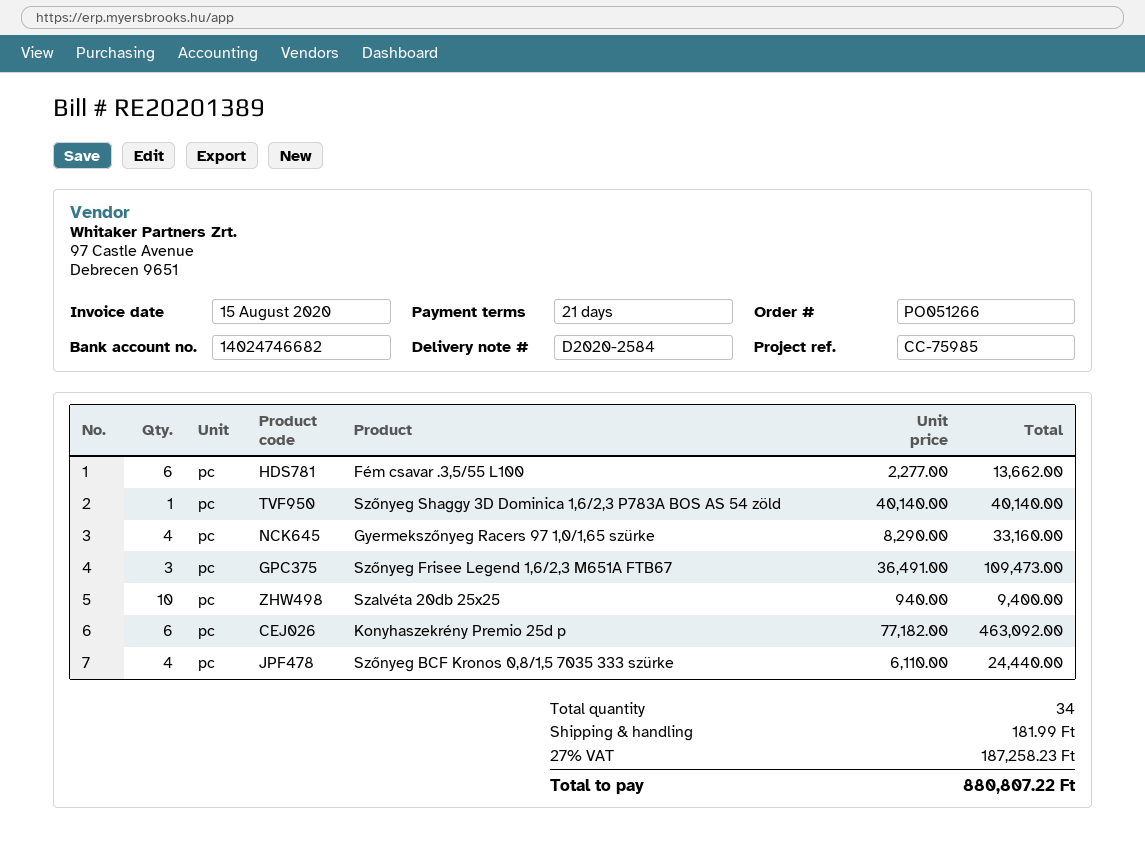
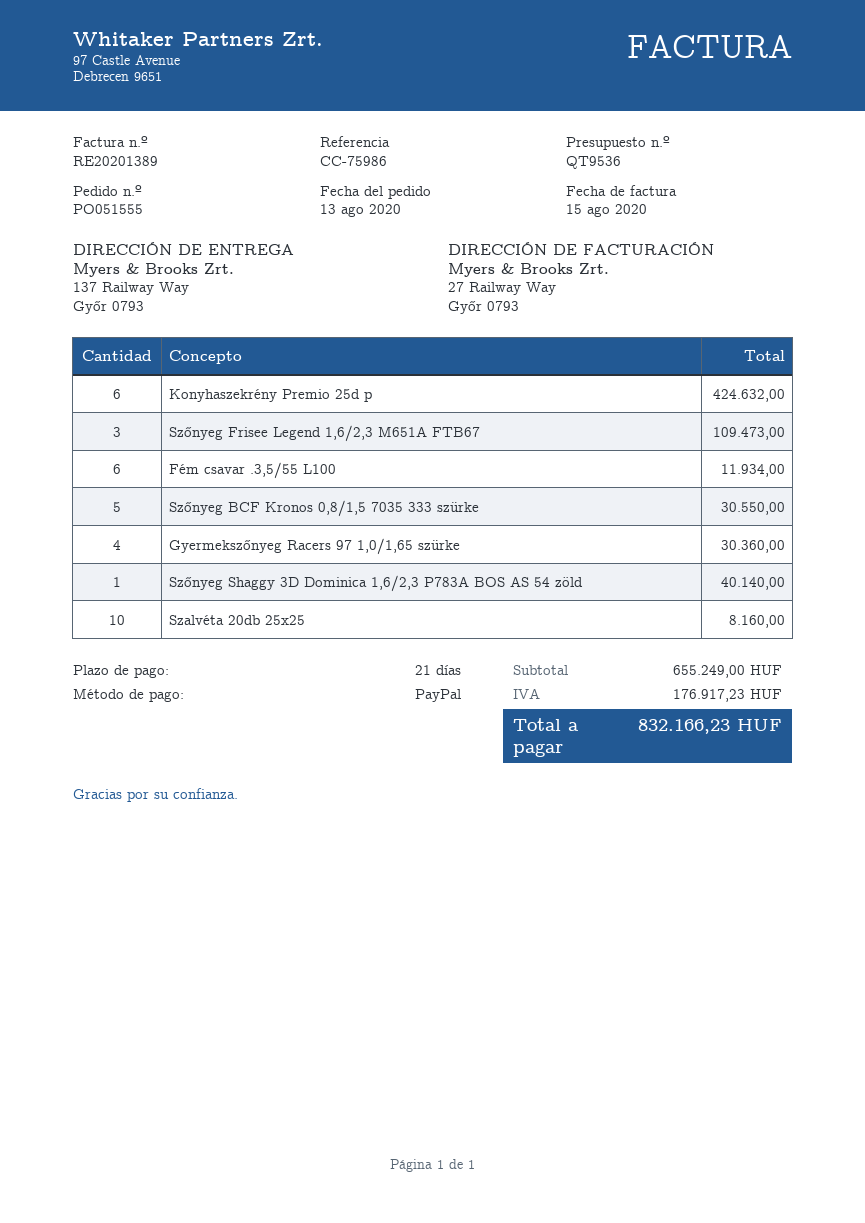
order number: PO051266 -> PO051555
reference: CC-75985 -> CC-75986
Fém csavar .3,5/55 L100: 6 for 13662.00 -> 6 for 11934.00
Gyermekszőnyeg Racers 97 1,0/1,65 szürke: 4 for 33160.00 -> 4 for 30360.00
Szalvéta 20db 25x25: 10 for 9400.00 -> 10 for 8160.00
Konyhaszekrény Premio 25d p: 6 for 463092.00 -> 6 for 424632.00
Szőnyeg BCF Kronos 0,8/1,5 7035 333 szürke: 4 for 24440.00 -> 5 for 30550.00
shipping: 181.99 -> none
tax: 187258.23 -> 176917.23
total: 880807.22 -> 832166.23

